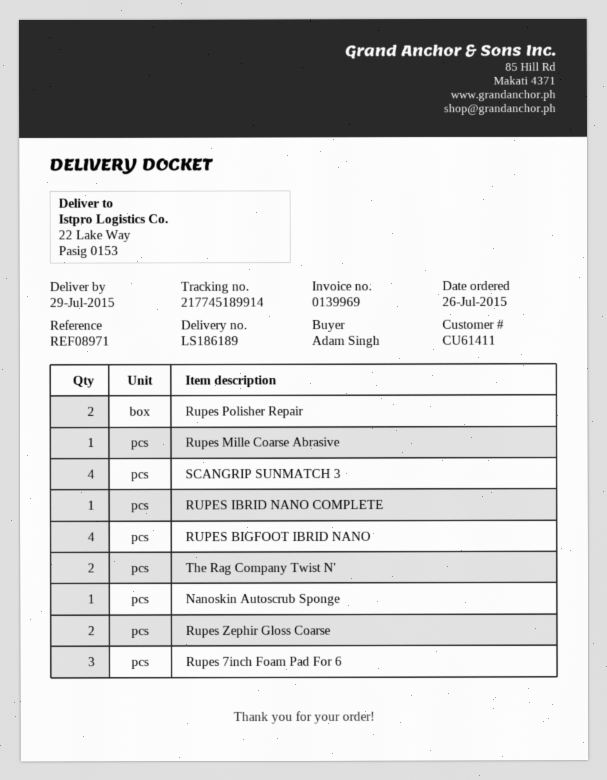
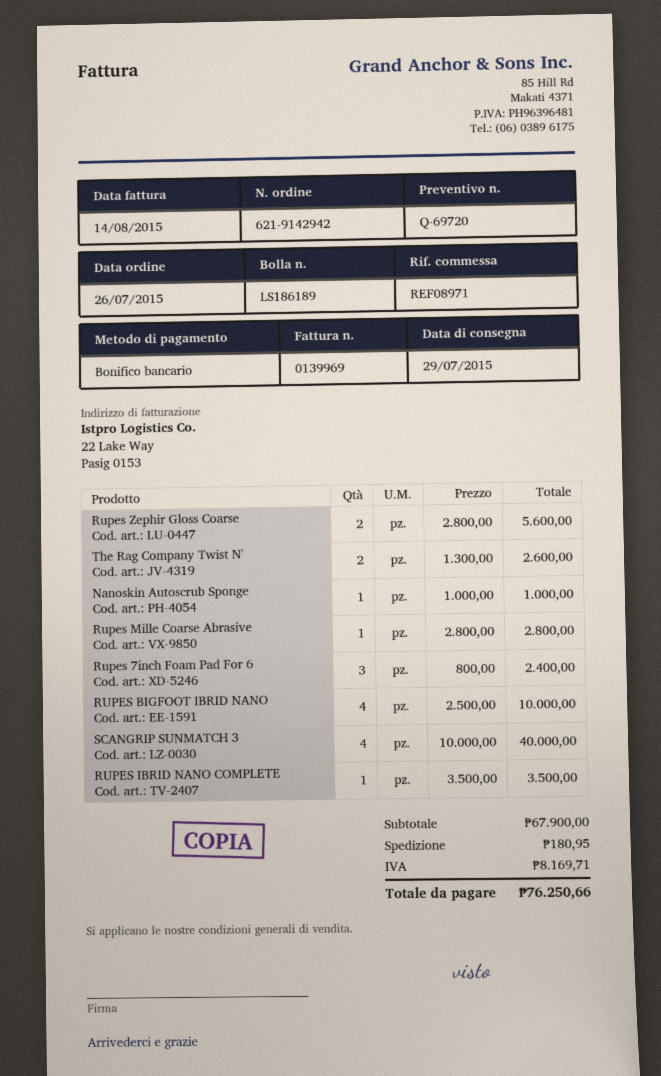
Rupes Polisher Repair: 2 -> none

